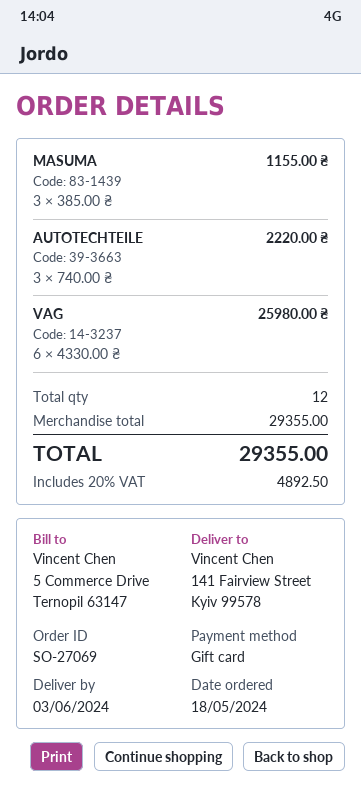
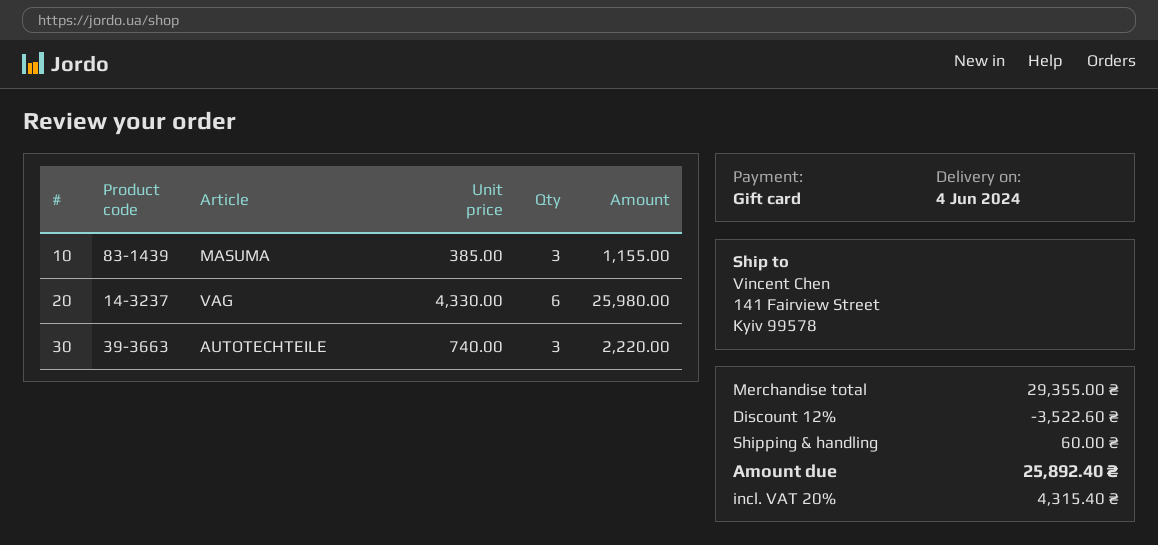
delivery date: 2024-06-03 -> 2024-06-04
discount: none -> 12% = 3522.60
shipping: none -> 60.00
tax: 20% = 4892.50 -> 20% = 4315.40
total: 29355.00 -> 25892.40

